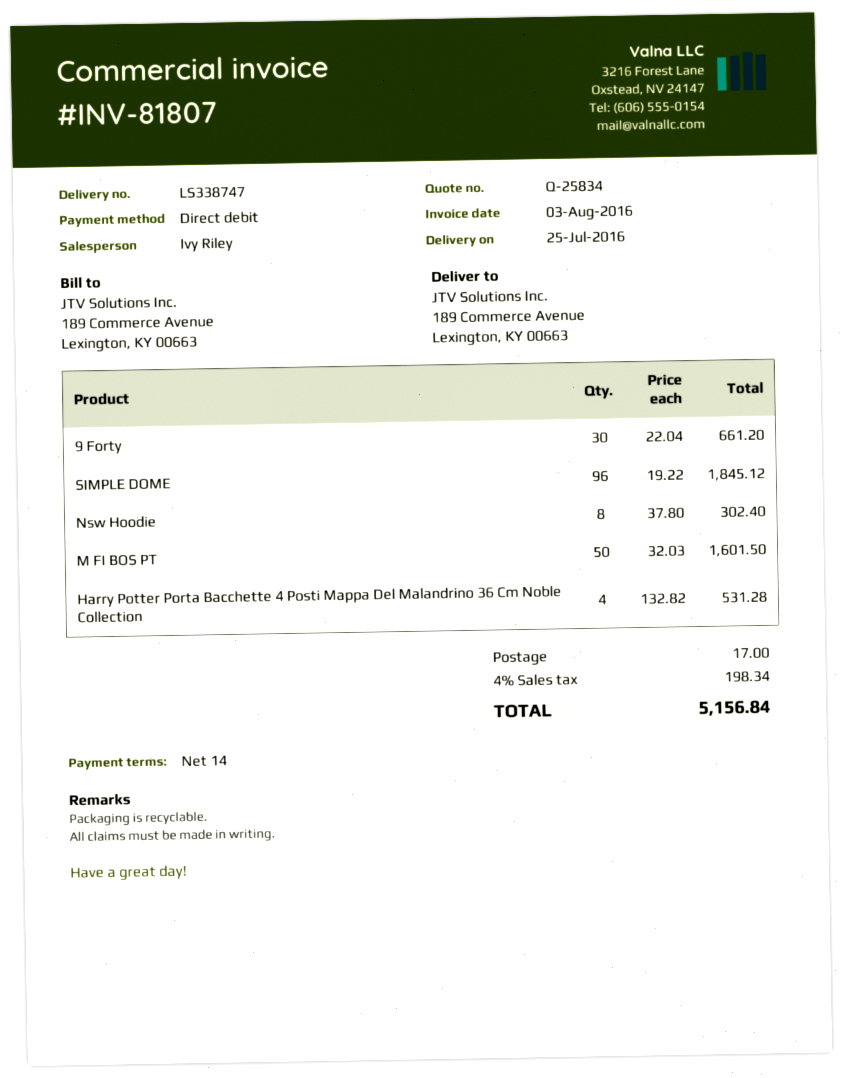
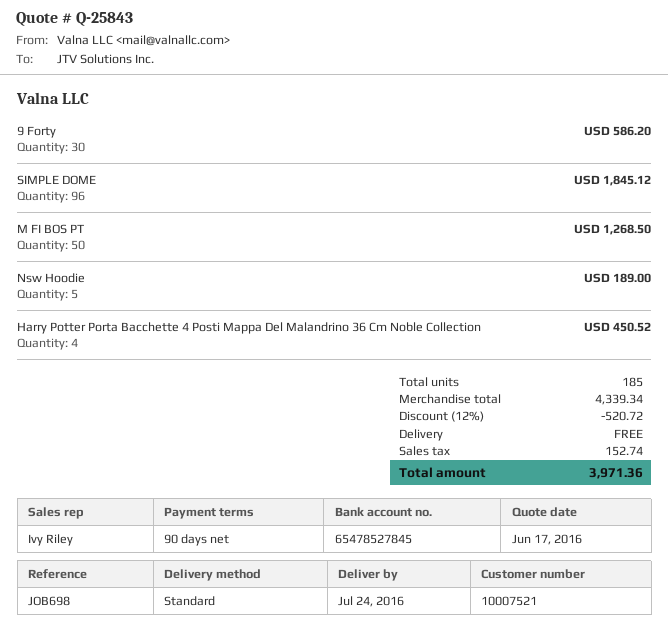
quote number: Q-25834 -> Q-25843
delivery date: 2016-07-25 -> 2016-07-24
payment terms: 14 days -> 90 days
9 Forty: 30 for 661.20 -> 30 for 586.20
Nsw Hoodie: 8 for 302.40 -> 5 for 189.00
M FI BOS PT: 50 for 1601.50 -> 50 for 1268.50
Harry Potter Porta Bacchette 4 Posti Mappa Del Malandrino 36 Cm Noble Collection: 4 for 531.28 -> 4 for 450.52
discount: none -> 12% = 520.72
shipping: 17.00 -> 0.00
tax: 198.34 -> 152.74
total: 5156.84 -> 3971.36

